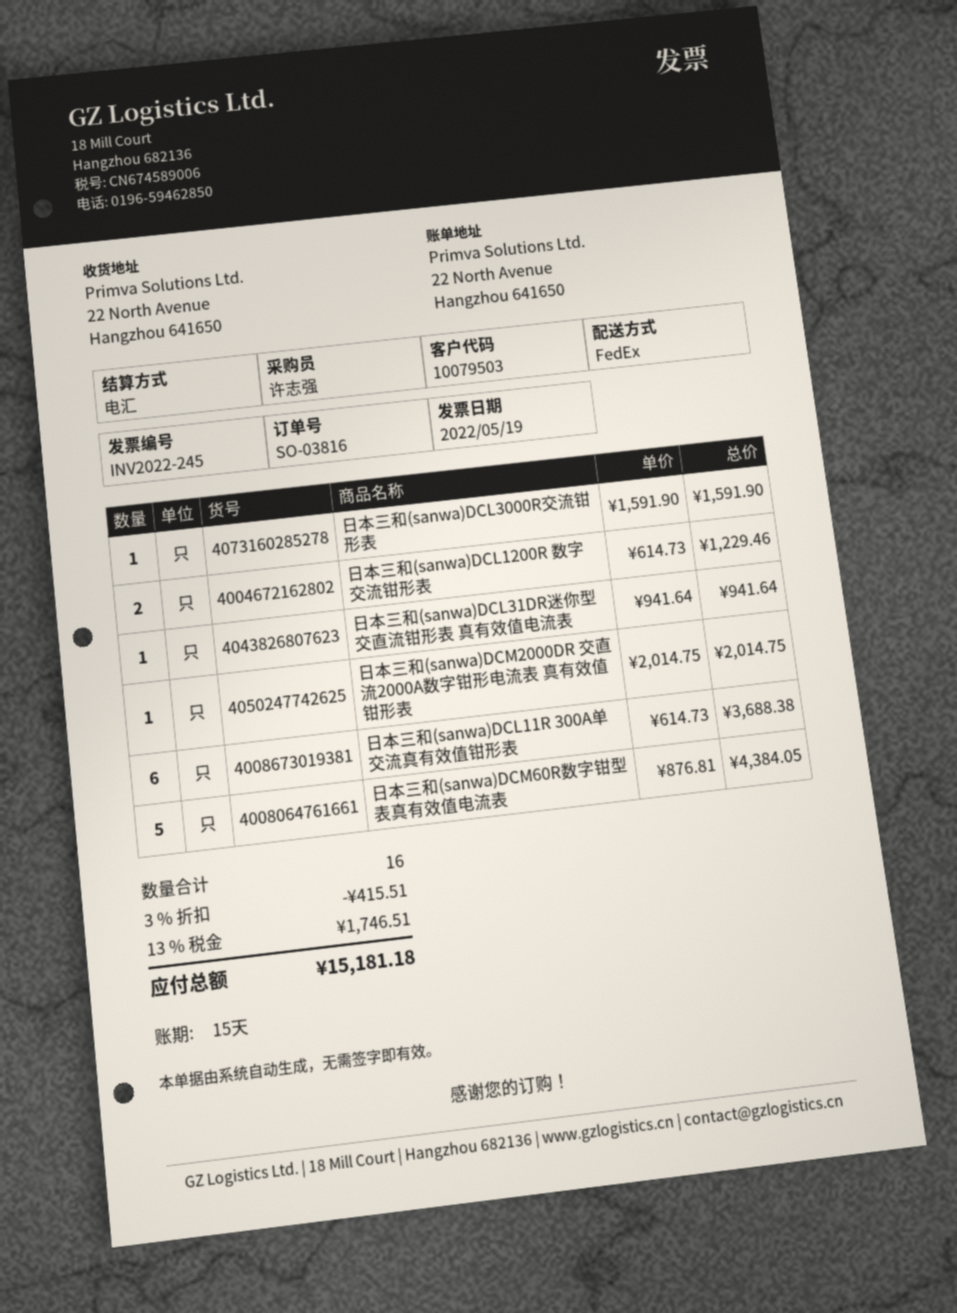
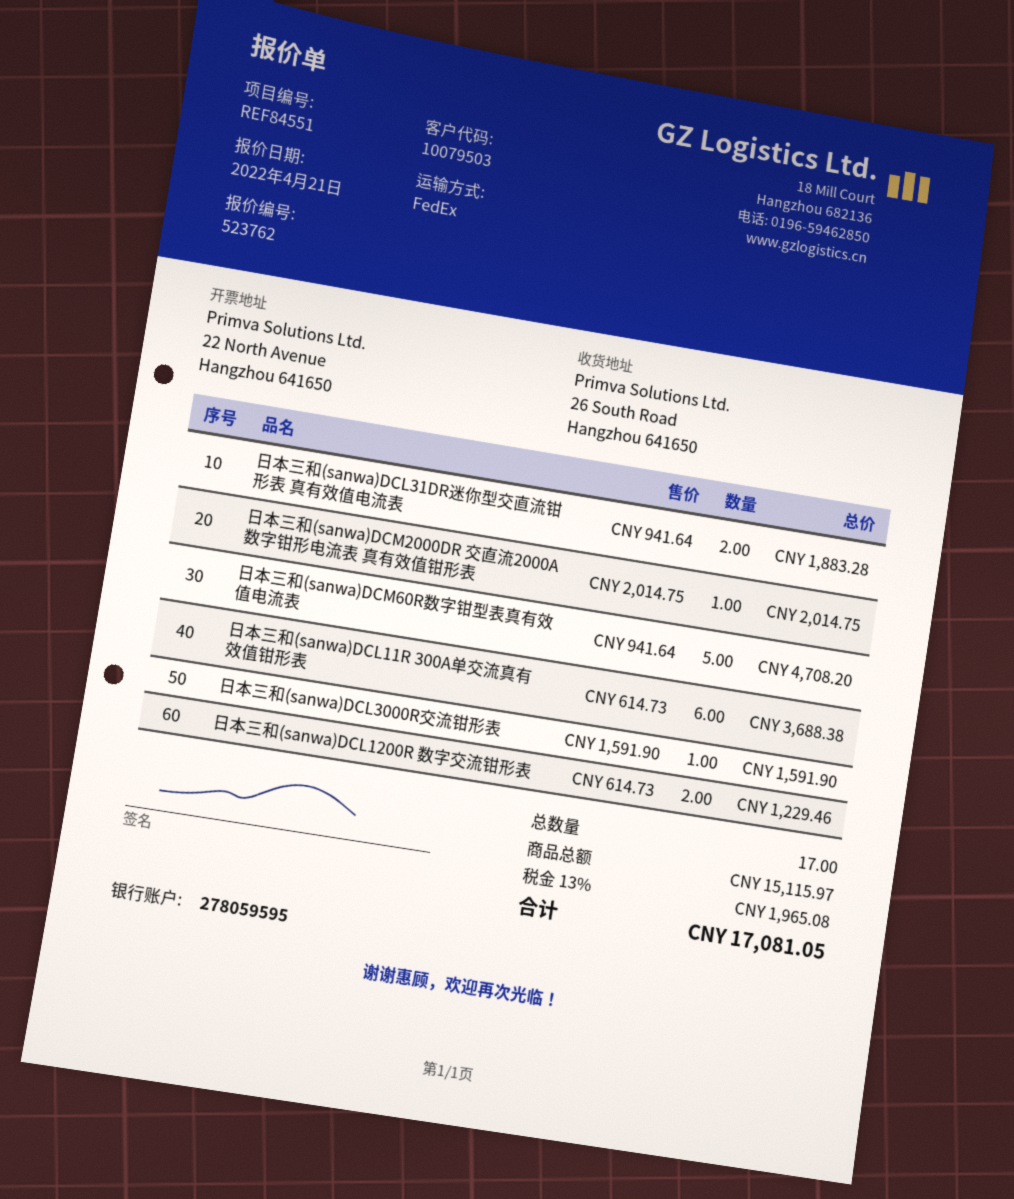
ship to: 22 North Avenue, Hangzhou 641650 -> 26 South Road, Hangzhou 641650
日本三和(sanwa)DCL31DR迷你型交直流钳形表 真有效值电流表: 1 x 941.64 = 941.64 -> 2 x 941.64 = 1883.28
日本三和(sanwa)DCM60R数字钳型表真有效值电流表: 5 x 876.81 = 4384.05 -> 5 x 941.64 = 4708.20
total quantity: 16 -> 17
discount: 3% = 415.51 -> none
tax: 13% = 1746.51 -> 13% = 1965.08
total: 15181.18 -> 17081.05

